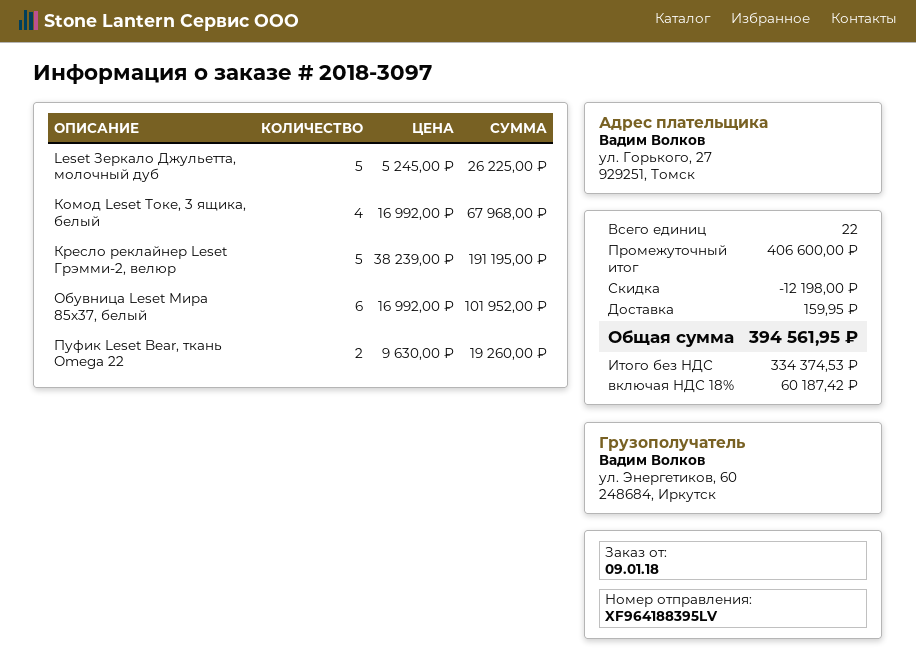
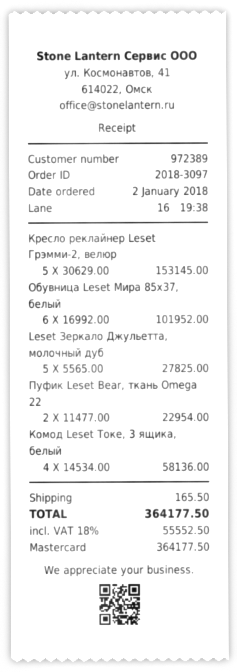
order date: 2018-01-09 -> 2018-01-02
Leset Зеркало Джульетта, молочный дуб: 5 x 5245.00 = 26225.00 -> 5 x 5565.00 = 27825.00
Комод Leset Токе, 3 ящика, белый: 4 x 16992.00 = 67968.00 -> 4 x 14534.00 = 58136.00
Кресло реклайнер Leset Грэмми-2, велюр: 5 x 38239.00 = 191195.00 -> 5 x 30629.00 = 153145.00
Пуфик Leset Bear, ткань Omega 22: 2 x 9630.00 = 19260.00 -> 2 x 11477.00 = 22954.00
discount: 12198.00 -> none
shipping: 159.95 -> 165.50
tax: 18% = 60187.42 -> 18% = 55552.50
total: 394561.95 -> 364177.50

